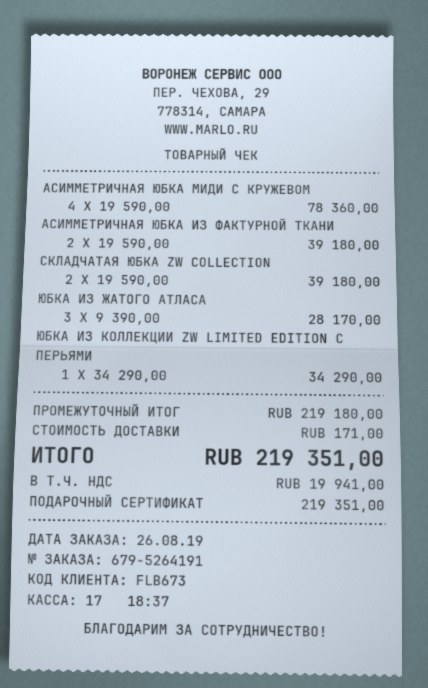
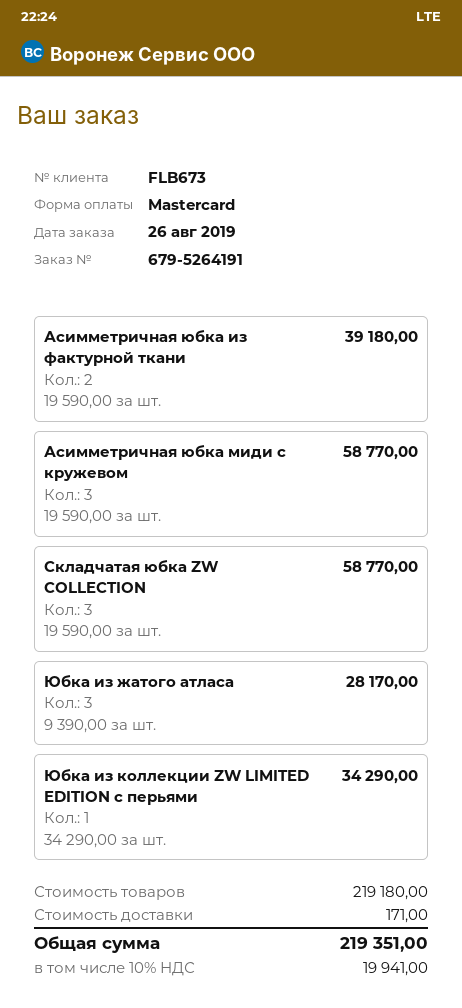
payment method: gift card -> Mastercard
АСИММЕТРИЧНАЯ ЮБКА МИДИ С КРУЖЕВОМ: 4 x 19590.00 = 78360.00 -> 3 x 19590.00 = 58770.00
СКЛАДЧАТАЯ ЮБКА ZW COLLECTION: 2 x 19590.00 = 39180.00 -> 3 x 19590.00 = 58770.00

